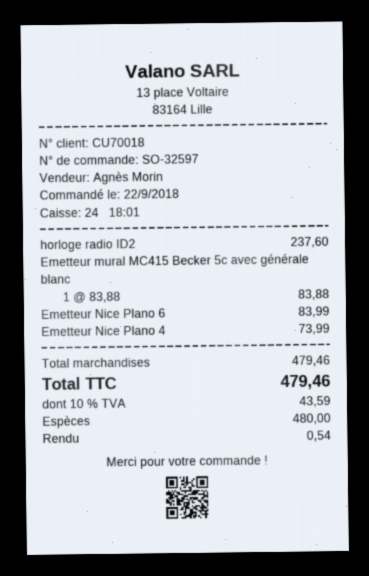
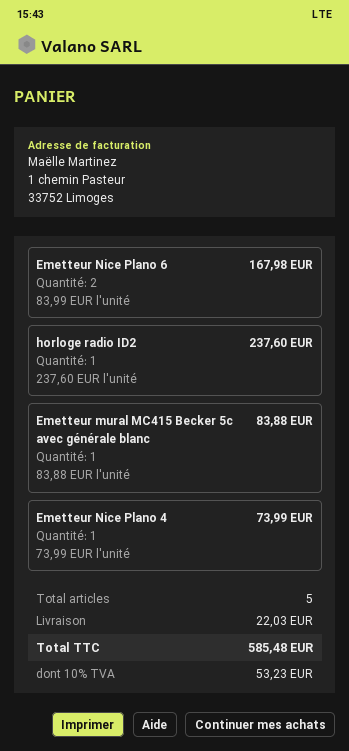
Emetteur Nice Plano 6: 1 x 83.99 = 83.99 -> 2 x 83.99 = 167.98
shipping: none -> 22.03
tax: 10% = 43.59 -> 10% = 53.23
total: 479.46 -> 585.48

